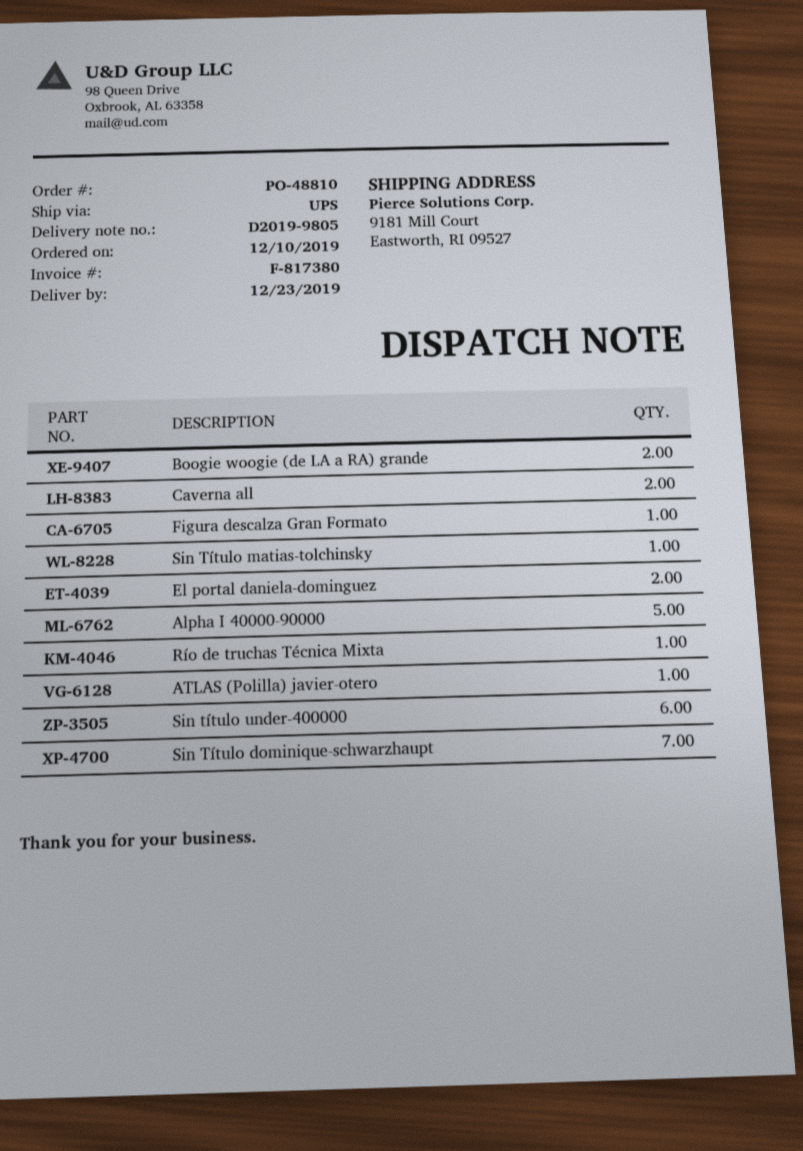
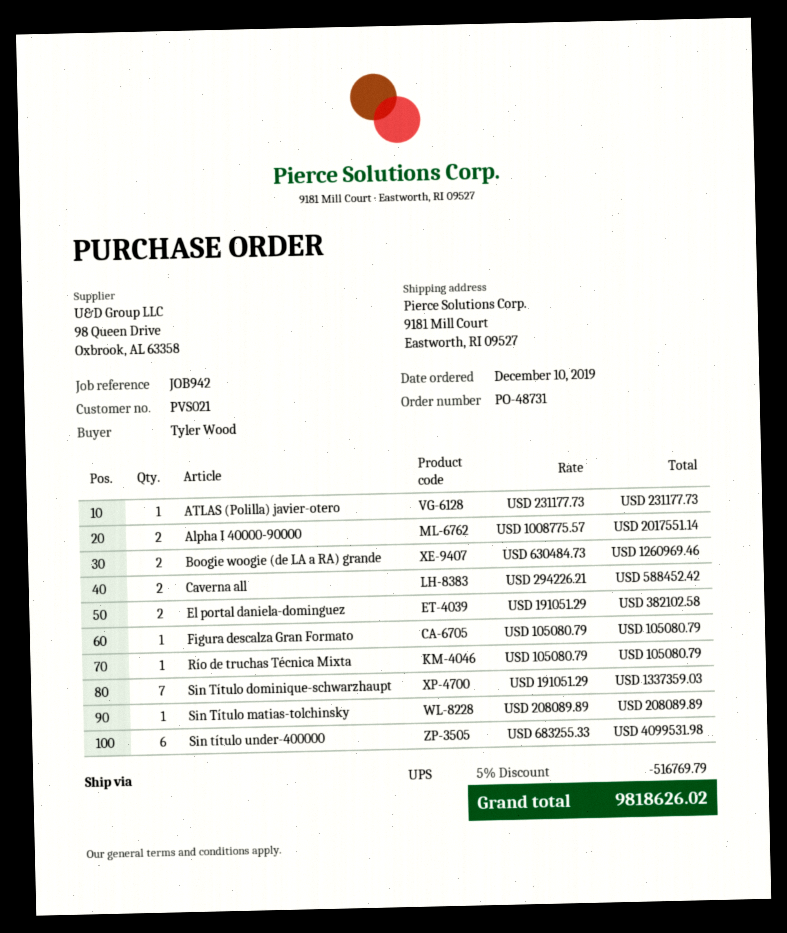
order number: PO-48810 -> PO-48731
Alpha I 40000-90000: 5 -> 2

